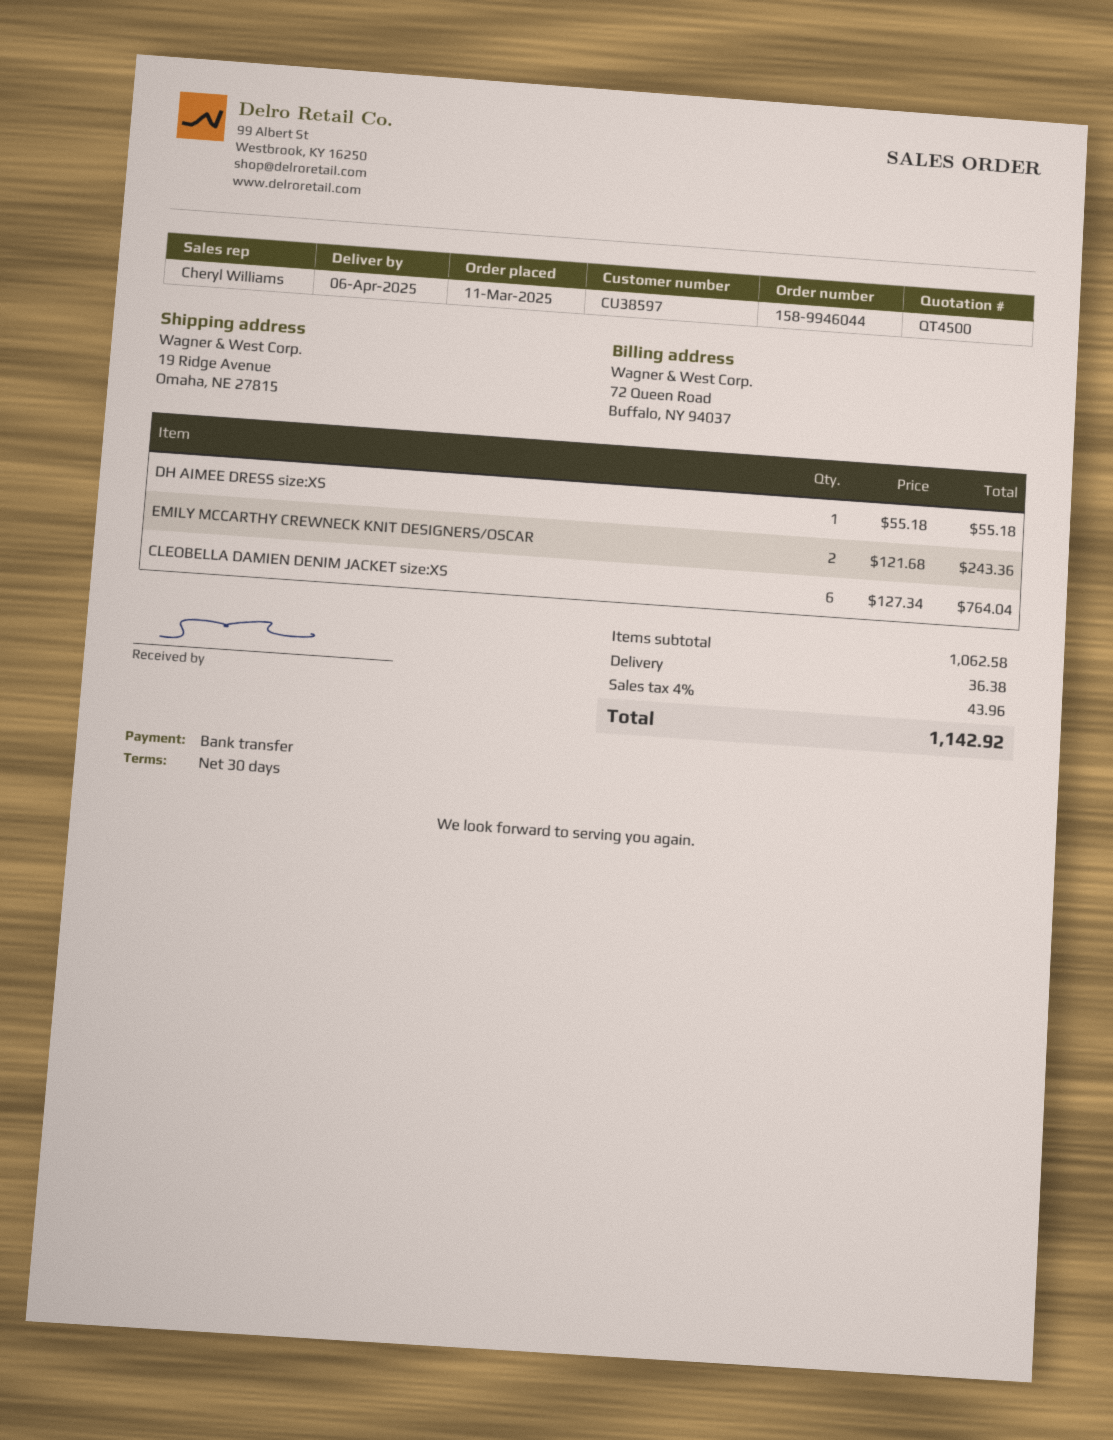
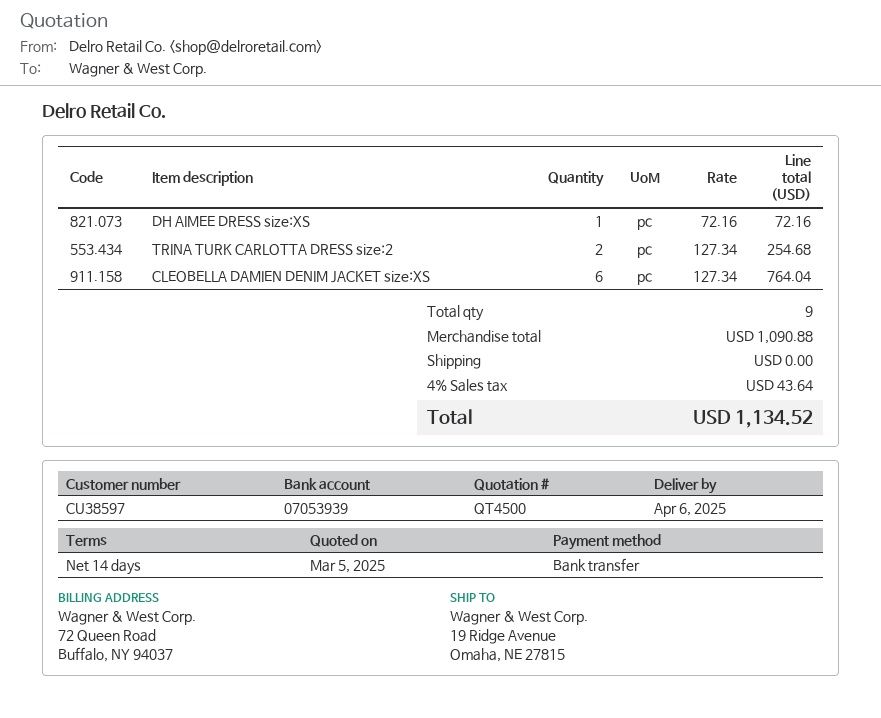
payment terms: 30 days -> 14 days
DH AIMEE DRESS size:XS: 1 x 55.18 = 55.18 -> 1 x 72.16 = 72.16
EMILY MCCARTHY CREWNECK KNIT DESIGNERS/OSCAR: 2 x 121.68 = 243.36 -> none
TRINA TURK CARLOTTA DRESS size:2: none -> 2 x 127.34 = 254.68
subtotal: 1062.58 -> 1090.88
shipping: 36.38 -> 0.00
tax: 4% = 43.96 -> 4% = 43.64
total: 1142.92 -> 1134.52

